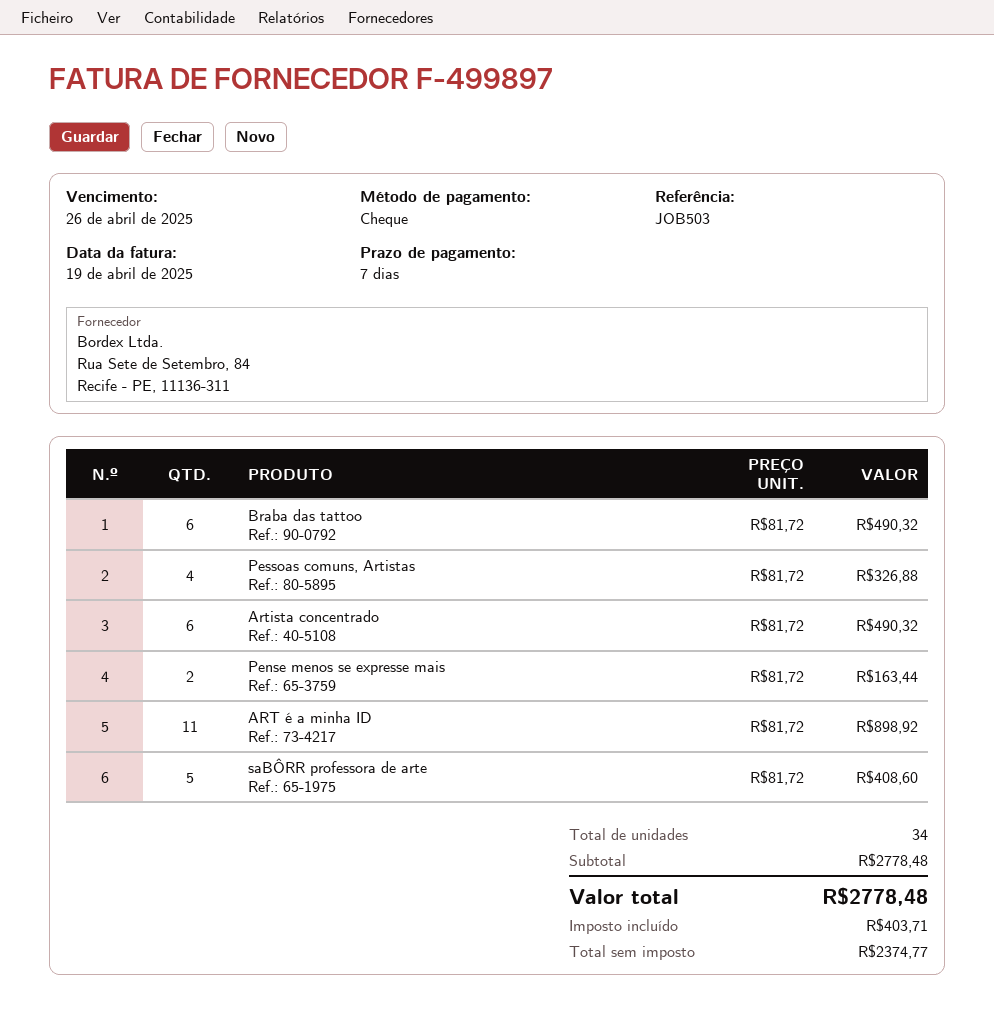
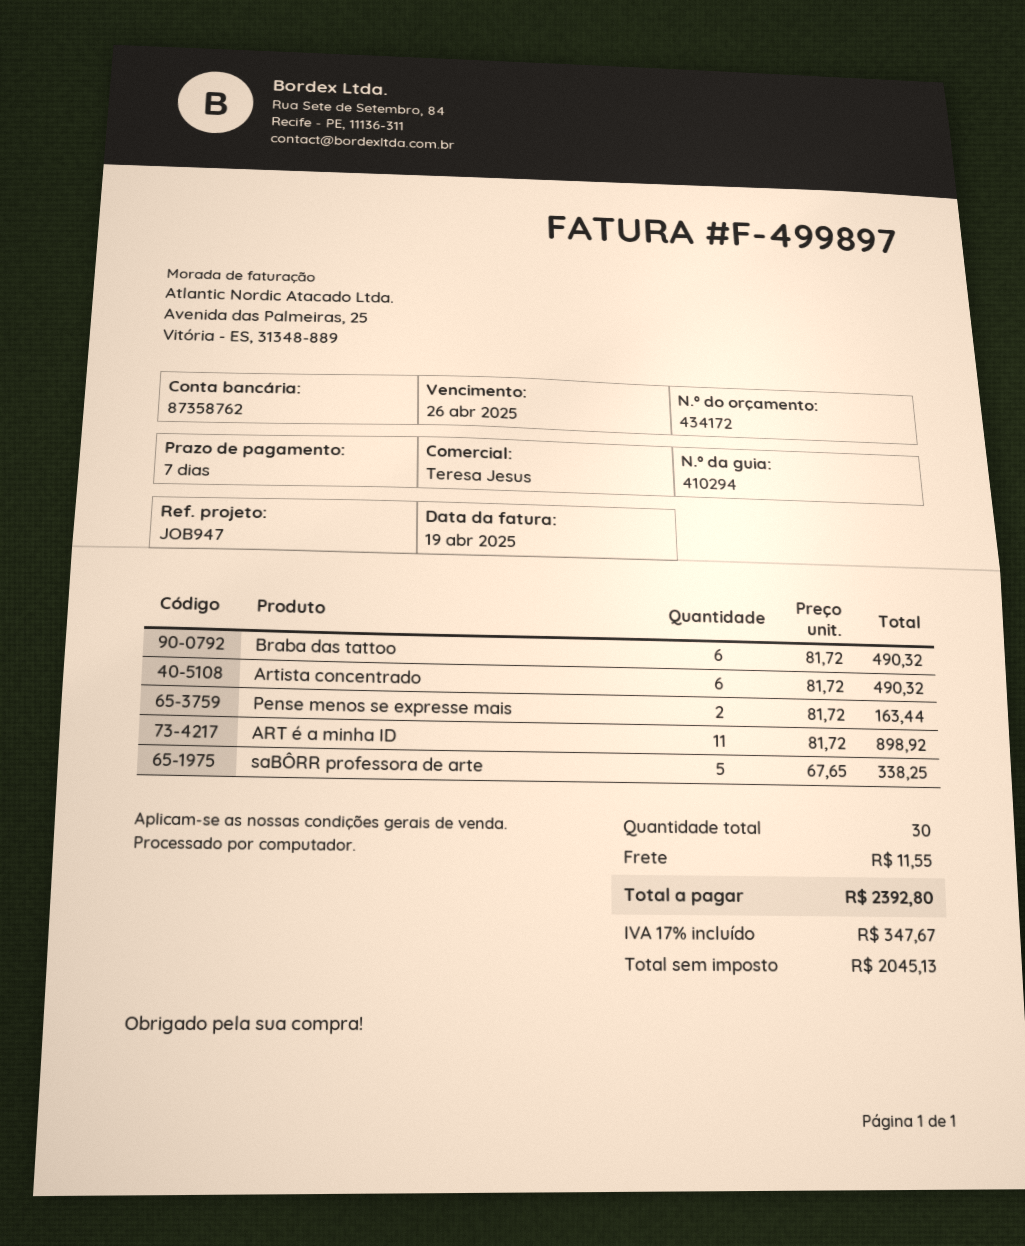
reference: JOB503 -> JOB947
Pessoas comuns, Artistas: 4 x 81.72 = 326.88 -> none
saBÔRR professora de arte: 5 x 81.72 = 408.60 -> 5 x 67.65 = 338.25
total quantity: 34 -> 30
shipping: none -> 11.55
net: 2374.77 -> 2045.13
tax: 403.71 -> 347.67
total: 2778.48 -> 2392.80

